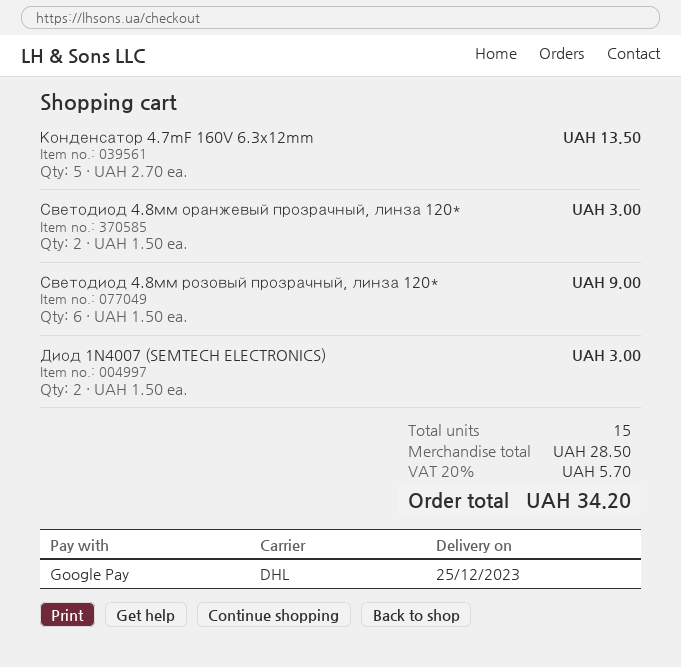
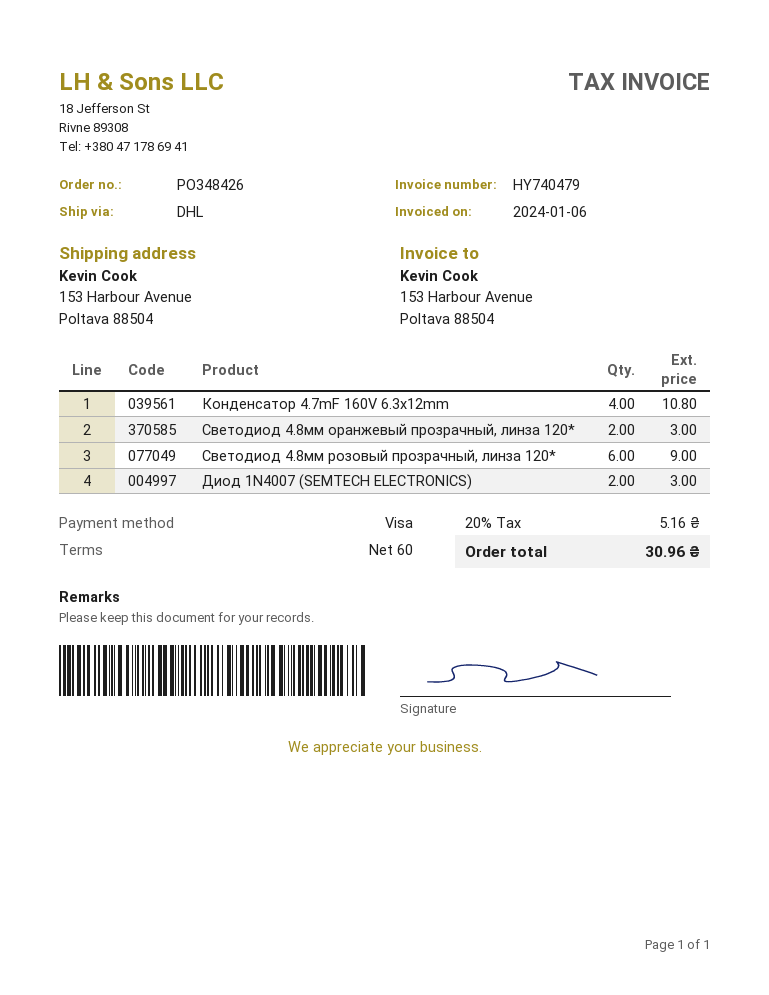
payment method: Google Pay -> Visa
Конденсатор 4.7mF 160V 6.3x12mm: 5 for 13.50 -> 4 for 10.80
tax: 20% = 5.70 -> 20% = 5.16
total: 34.20 -> 30.96

